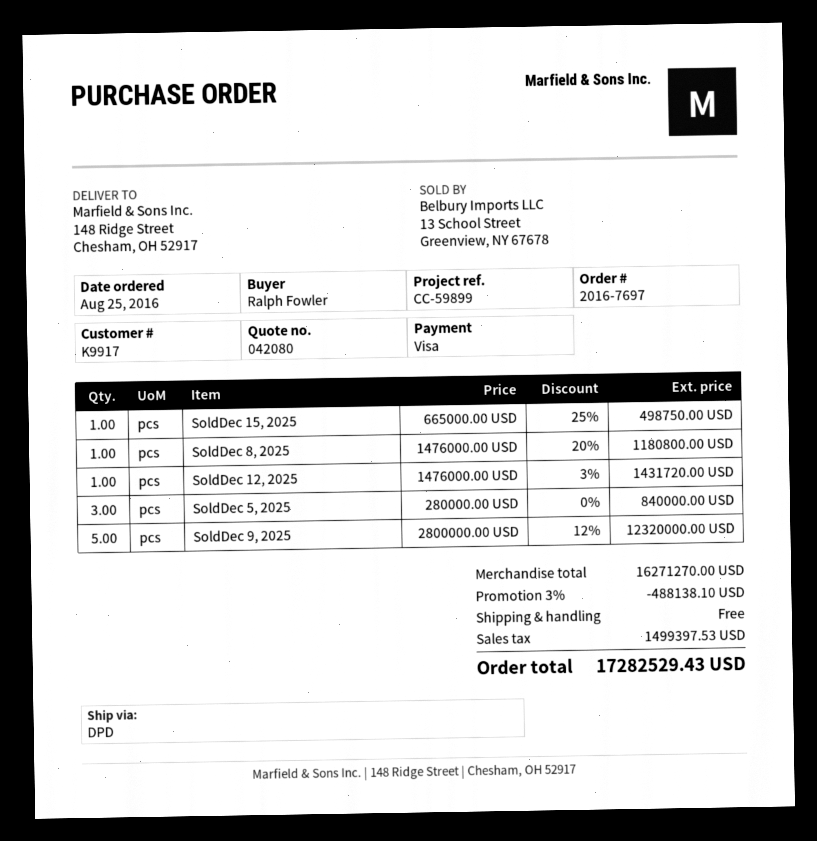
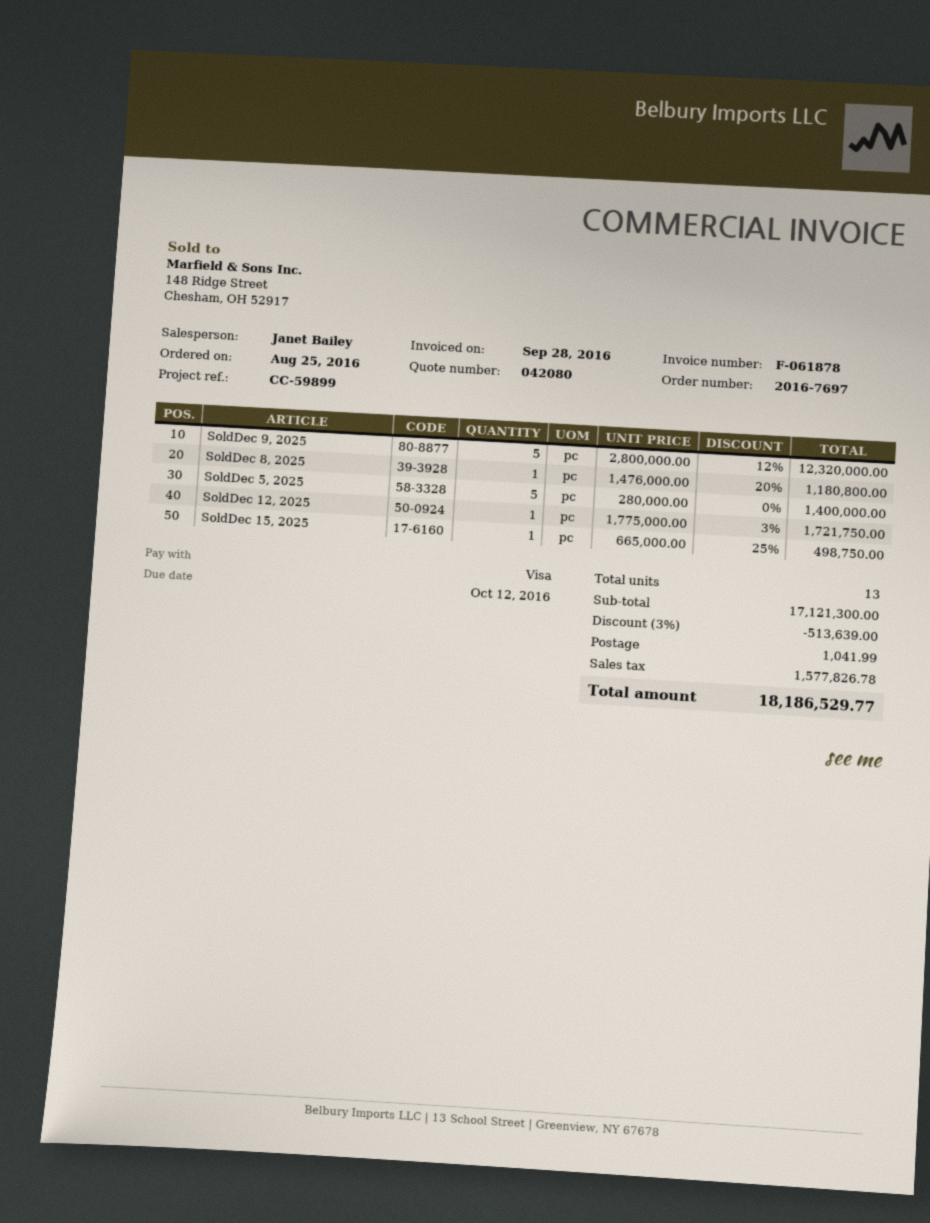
SoldDec 12, 2025: 1 x 1476000.00 - 3% = 1431720.00 -> 1 x 1775000.00 - 3% = 1721750.00
SoldDec 5, 2025: 3 x 280000.00 = 840000.00 -> 5 x 280000.00 = 1400000.00
subtotal: 16271270.00 -> 17121300.00
discount: 3% = 488138.10 -> 3% = 513639.00
shipping: 0.00 -> 1041.99
tax: 1499397.53 -> 1577826.78
total: 17282529.43 -> 18186529.77

